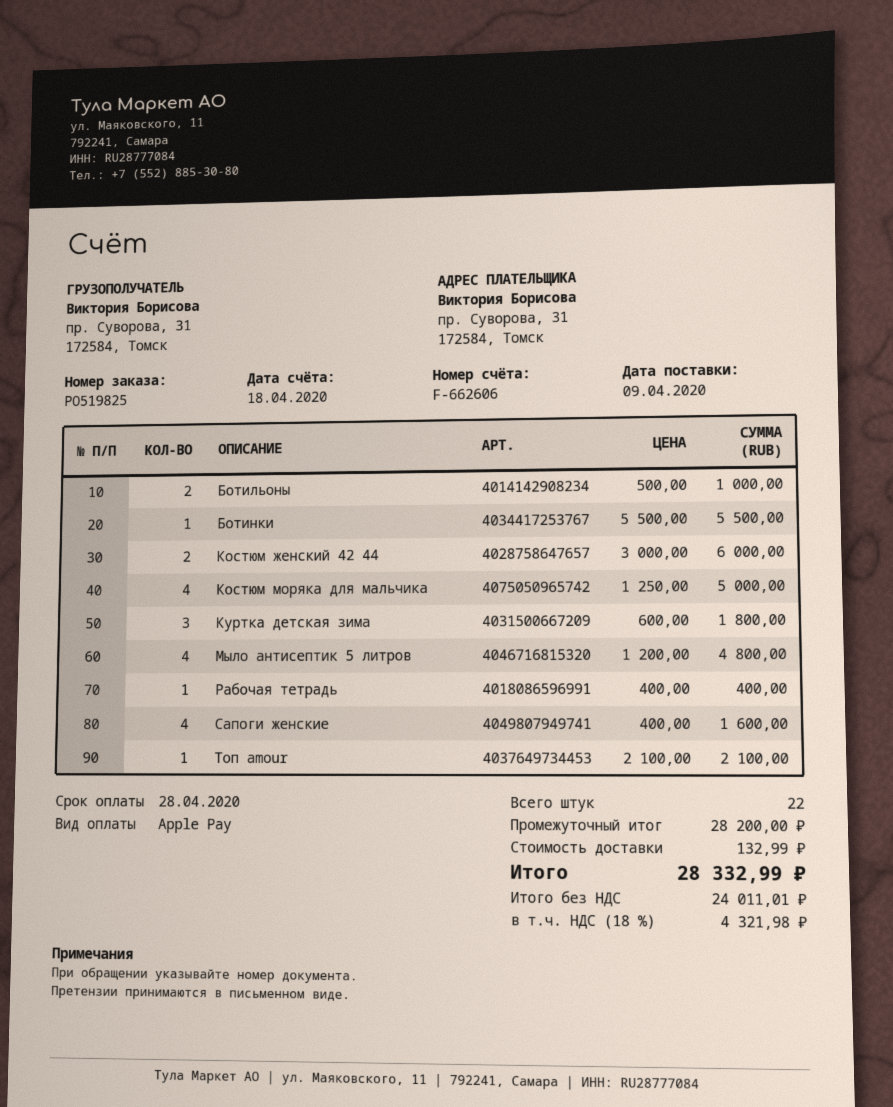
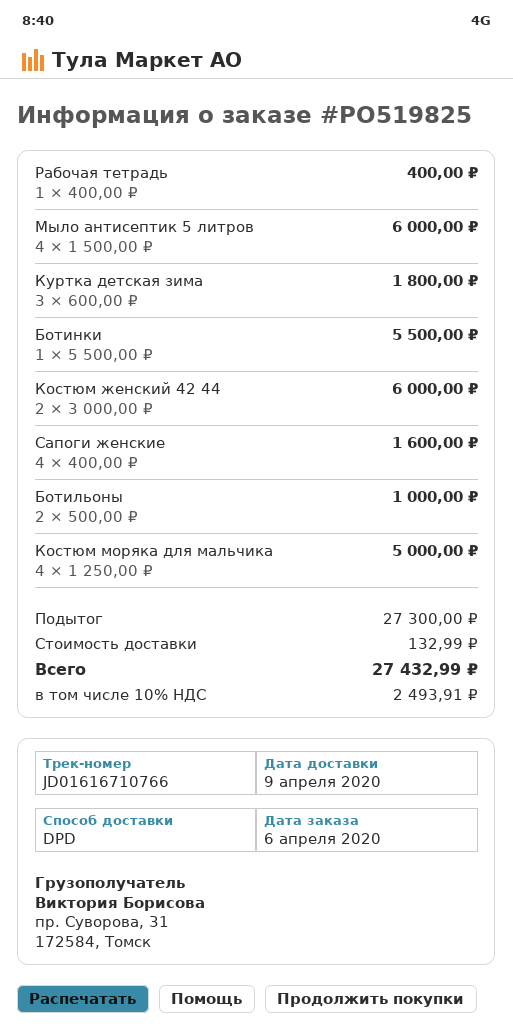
Мыло антисептик 5 литров: 4 x 1200.00 = 4800.00 -> 4 x 1500.00 = 6000.00
Топ amour: 1 x 2100.00 = 2100.00 -> none
subtotal: 28200.00 -> 27300.00
tax: 18% = 4321.98 -> 10% = 2493.91
total: 28332.99 -> 27432.99

